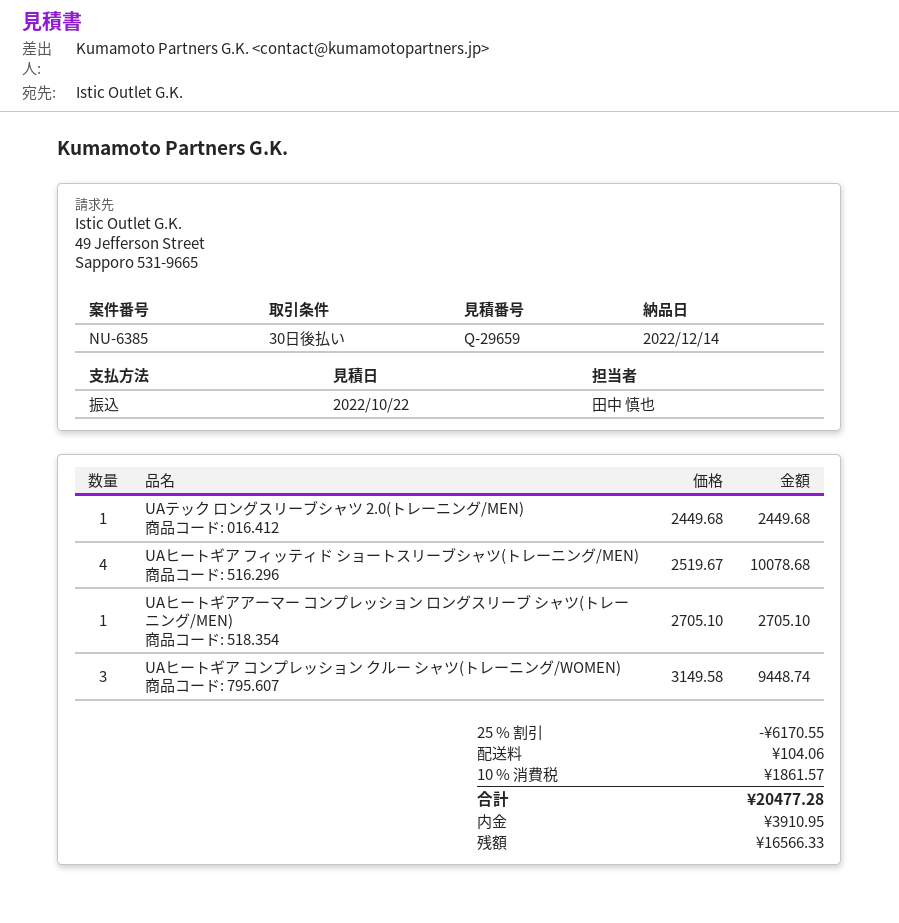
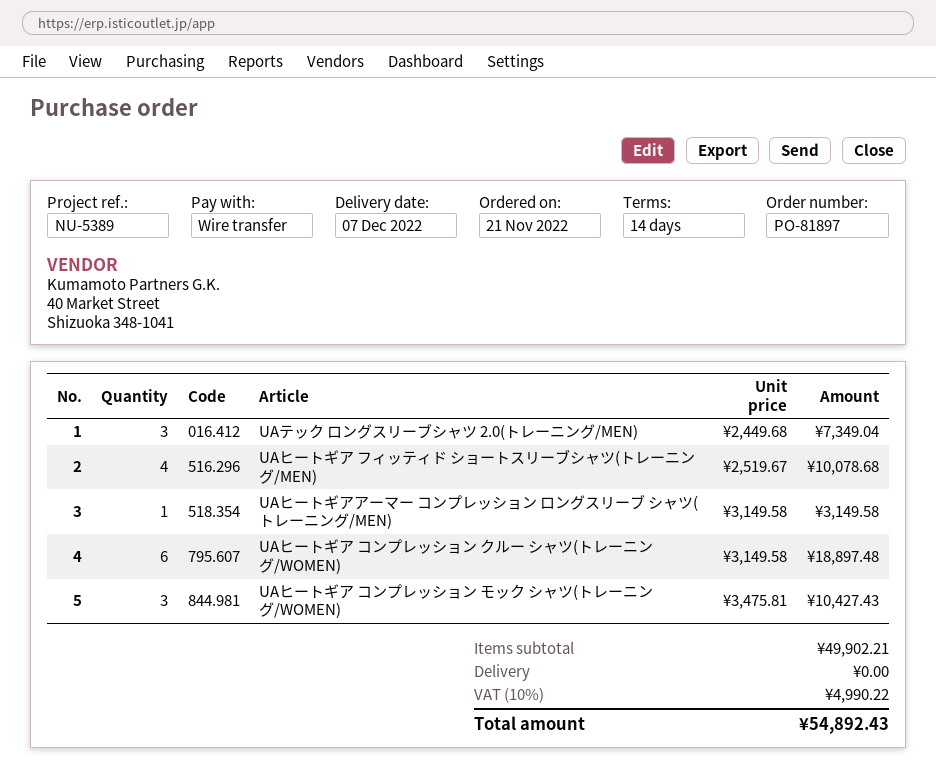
delivery date: 2022-12-14 -> 2022-12-07
payment terms: 30 days -> 14 days
reference: NU-6385 -> NU-5389
UAテック ロングスリーブシャツ 2.0(トレーニング/MEN): 1 x 2449.68 = 2449.68 -> 3 x 2449.68 = 7349.04
UAヒートギアアーマー コンプレッション ロングスリーブ シャツ(トレーニング/MEN): 1 x 2705.10 = 2705.10 -> 1 x 3149.58 = 3149.58
UAヒートギア コンプレッション クルー シャツ(トレーニング/WOMEN): 3 x 3149.58 = 9448.74 -> 6 x 3149.58 = 18897.48
UAヒートギア コンプレッション モック シャツ(トレーニング/WOMEN): none -> 3 x 3475.81 = 10427.43
discount: 25% = 6170.55 -> none
shipping: 104.06 -> 0.00
tax: 10% = 1861.57 -> 10% = 4990.22
total: 20477.28 -> 54892.43

